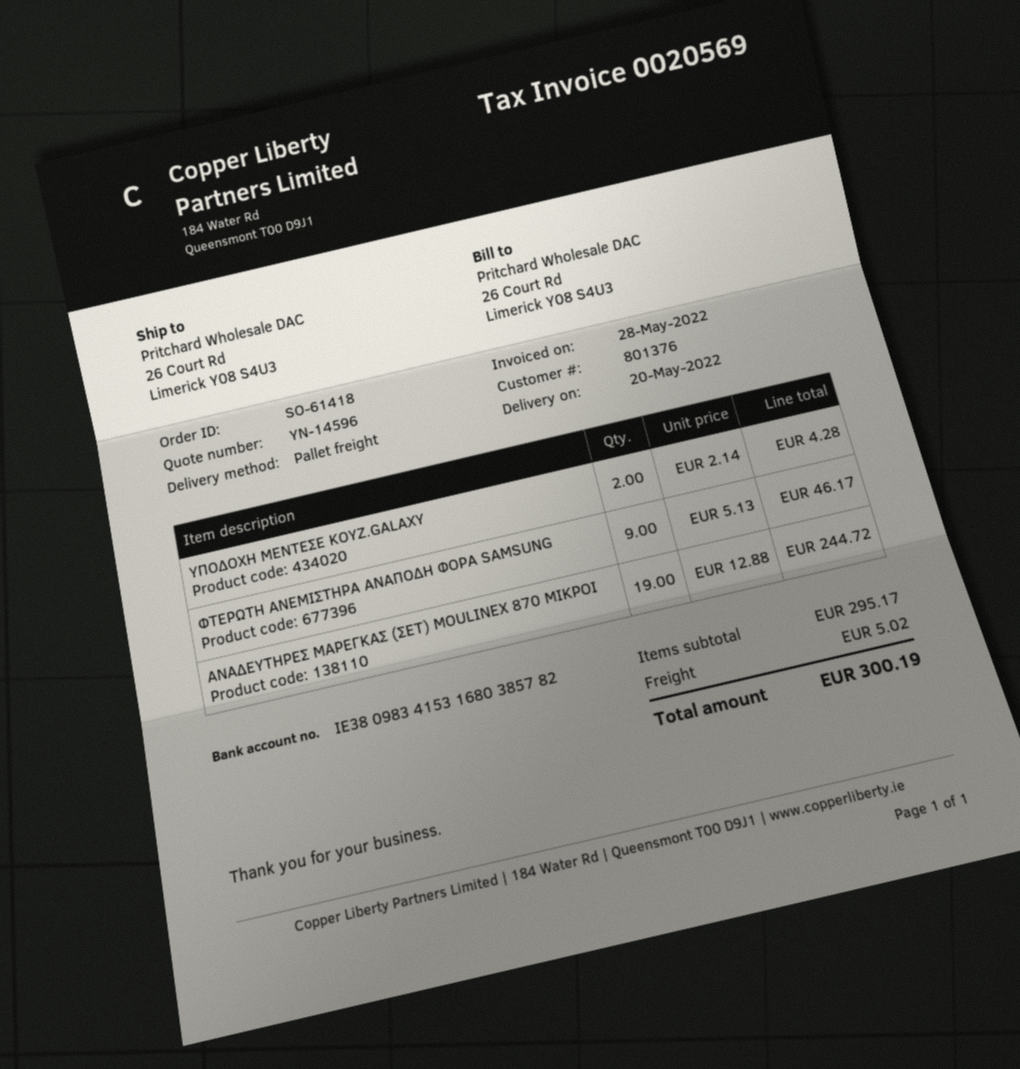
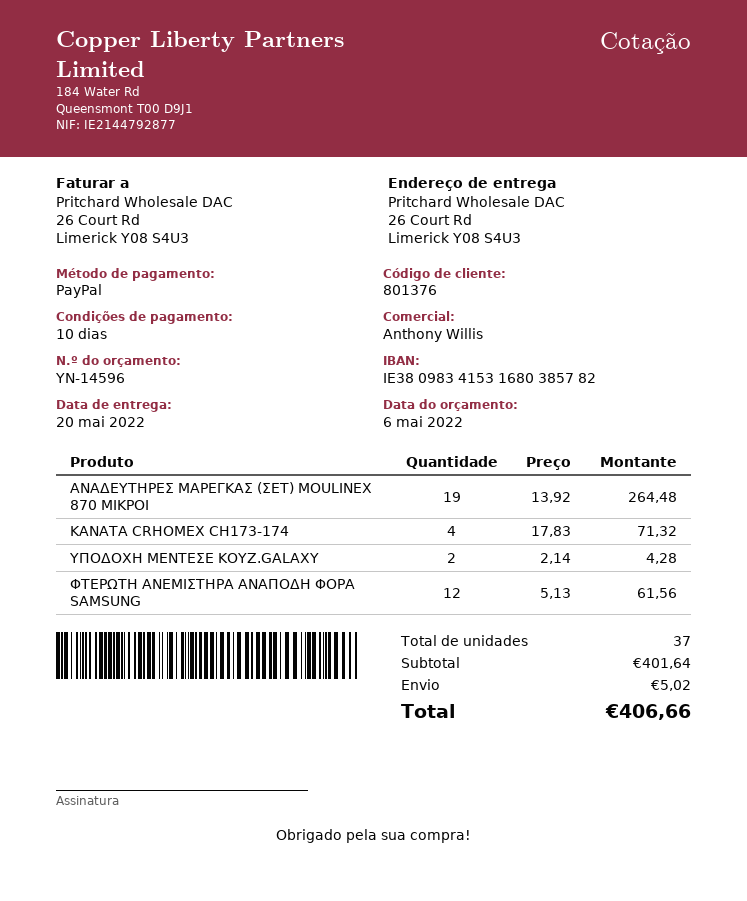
ΦΤΕΡΩΤΗ ΑΝΕΜΙΣΤΗΡΑ ΑΝΑΠΟΔΗ ΦΟΡΑ SAMSUNG: 9 x 5.13 = 46.17 -> 12 x 5.13 = 61.56
ΑΝΑΔΕΥΤΗΡΕΣ ΜΑΡΕΓΚΑΣ (ΣΕΤ) MOULINEX 870 ΜΙΚΡΟΙ: 19 x 12.88 = 244.72 -> 19 x 13.92 = 264.48
ΚΑΝΑΤΑ CRHOMEX CH173-174: none -> 4 x 17.83 = 71.32
subtotal: 295.17 -> 401.64
total: 300.19 -> 406.66

